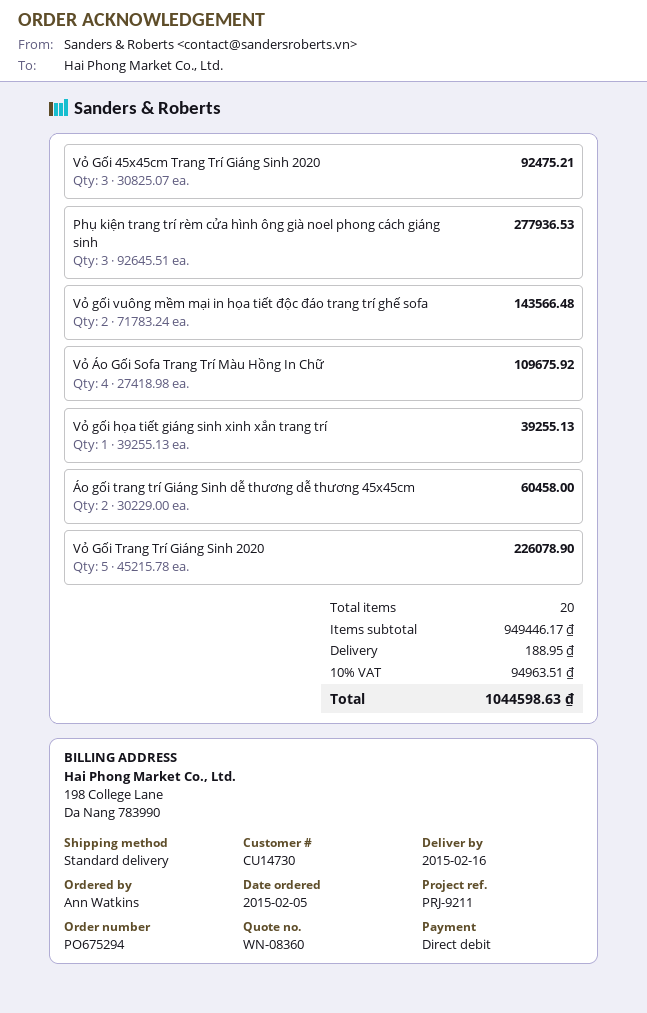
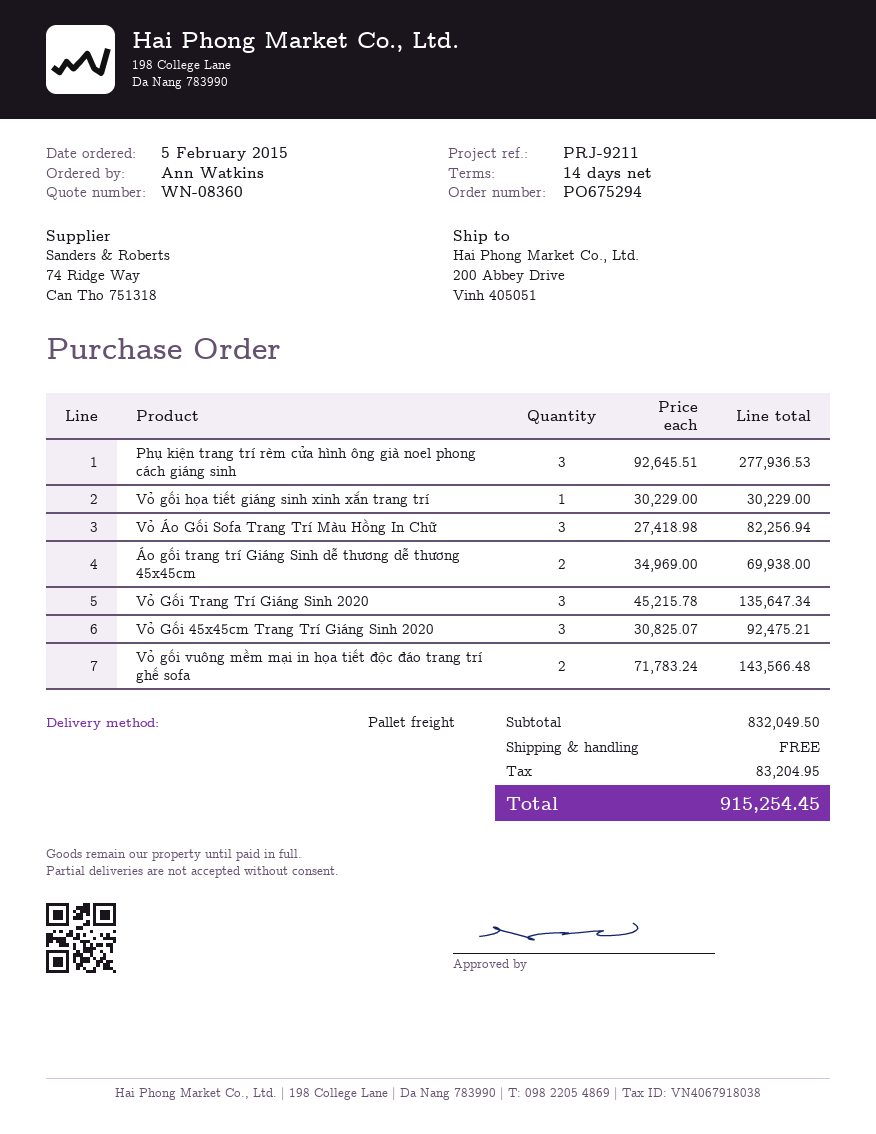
shipping method: standard -> pallet freight
Vỏ Áo Gối Sofa Trang Trí Màu Hồng In Chữ: 4 x 27418.98 = 109675.92 -> 3 x 27418.98 = 82256.94
Vỏ gối họa tiết giáng sinh xinh xắn trang trí: 1 x 39255.13 = 39255.13 -> 1 x 30229.00 = 30229.00
Áo gối trang trí Giáng Sinh dễ thương dễ thương 45x45cm: 2 x 30229.00 = 60458.00 -> 2 x 34969.00 = 69938.00
Vỏ Gối Trang Trí Giáng Sinh 2020: 5 x 45215.78 = 226078.90 -> 3 x 45215.78 = 135647.34
subtotal: 949446.17 -> 832049.50
shipping: 188.95 -> 0.00
tax: 94963.51 -> 83204.95
total: 1044598.63 -> 915254.45

